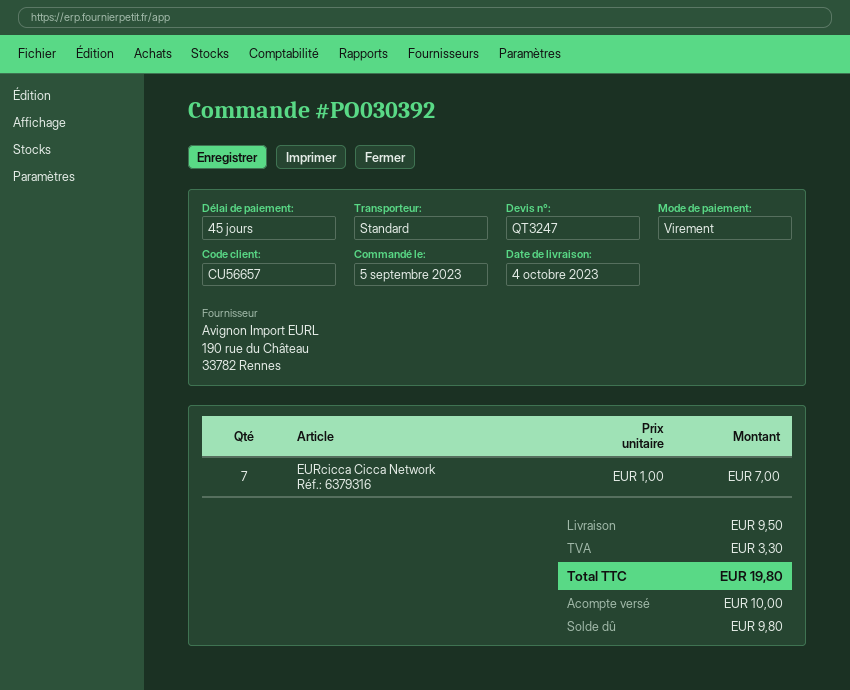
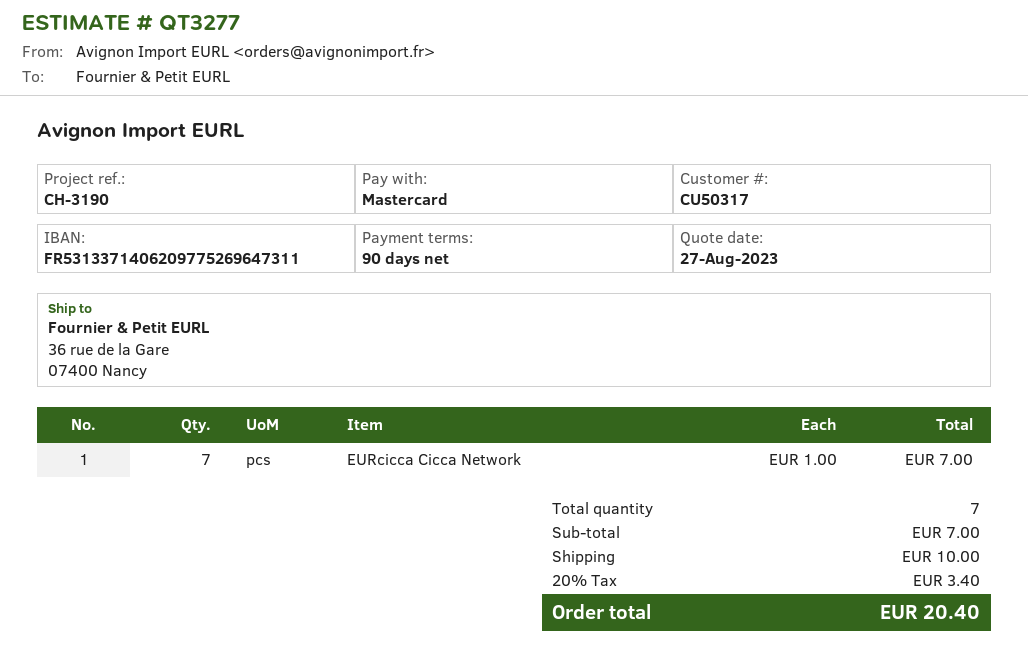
quote number: QT3247 -> QT3277
payment terms: 45 days -> 90 days
customer number: CU56657 -> CU50317
payment method: bank transfer -> Mastercard
shipping: 9.50 -> 10.00
tax: 3.30 -> 3.40
total: 19.80 -> 20.40

